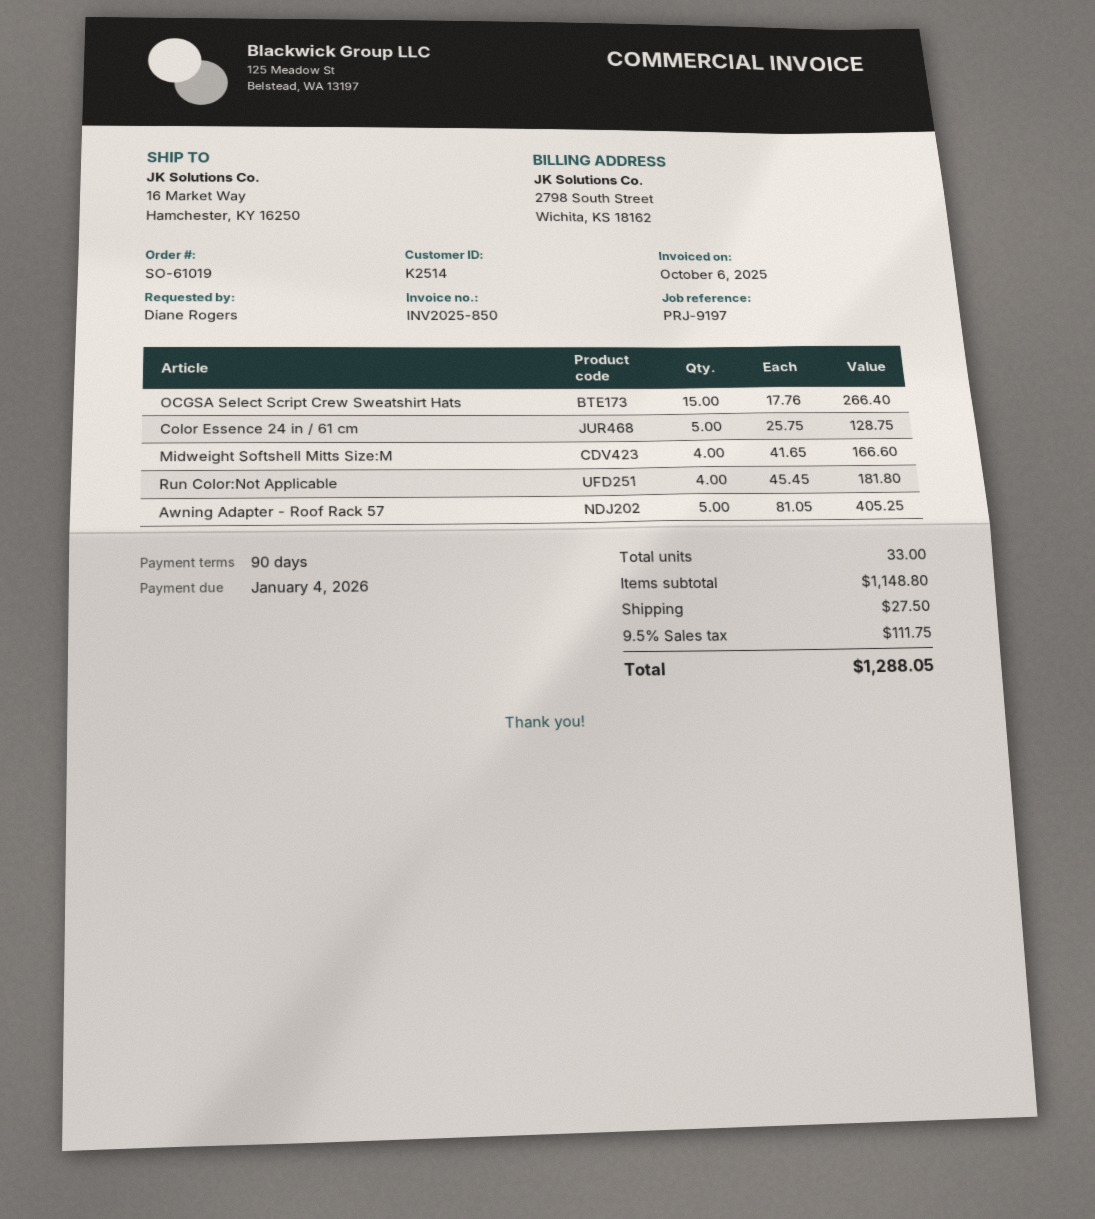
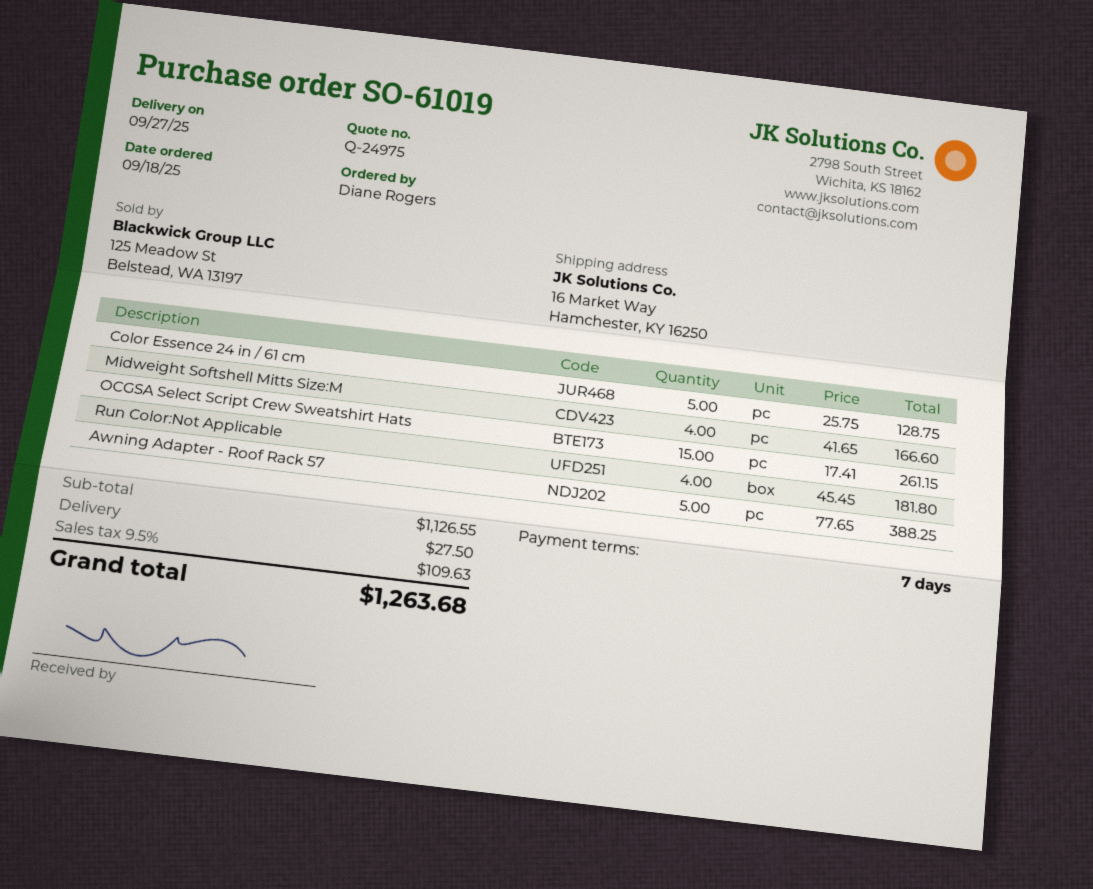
payment terms: 90 days -> 7 days
OCGSA Select Script Crew Sweatshirt Hats: 15 x 17.76 = 266.40 -> 15 x 17.41 = 261.15
Awning Adapter - Roof Rack 57: 5 x 81.05 = 405.25 -> 5 x 77.65 = 388.25
subtotal: 1148.80 -> 1126.55
tax: 9.5% = 111.75 -> 9.5% = 109.63
total: 1288.05 -> 1263.68

